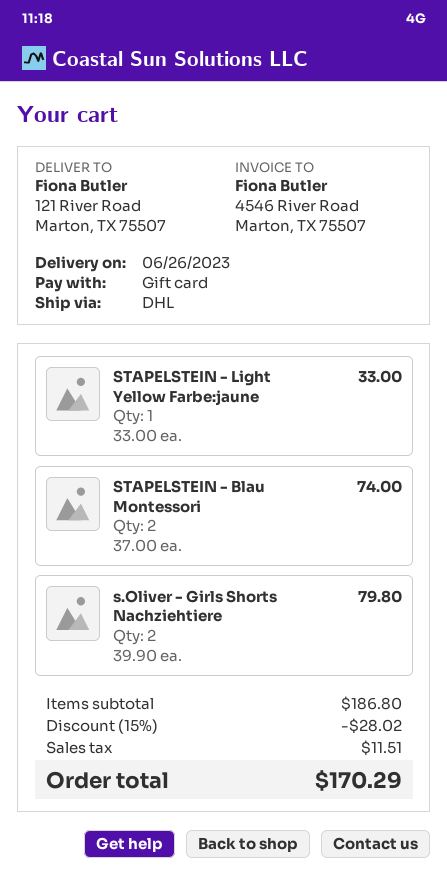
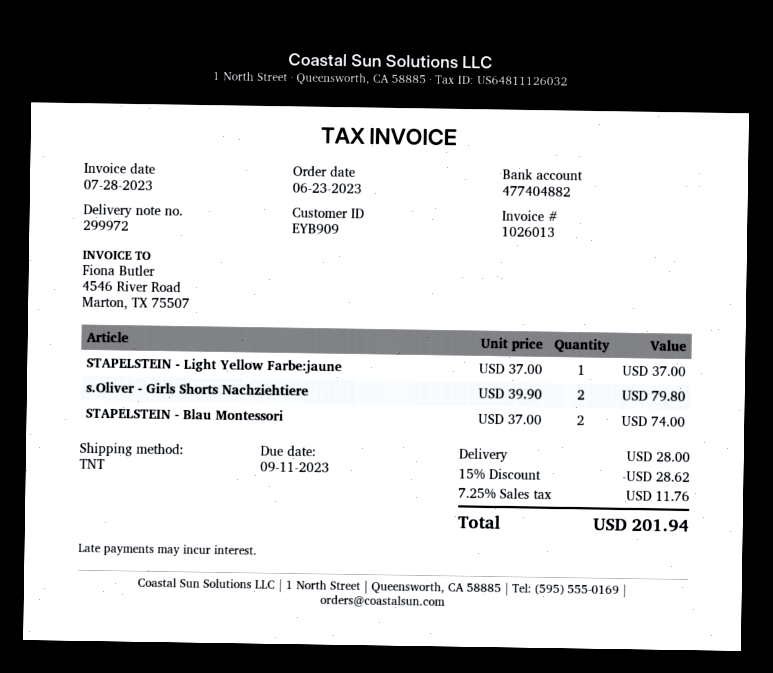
shipping method: DHL -> TNT
STAPELSTEIN - Light Yellow Farbe:jaune: 1 x 33.00 = 33.00 -> 1 x 37.00 = 37.00
discount: 15% = 28.02 -> 15% = 28.62
shipping: none -> 28.00
tax: 11.51 -> 11.76
total: 170.29 -> 201.94

